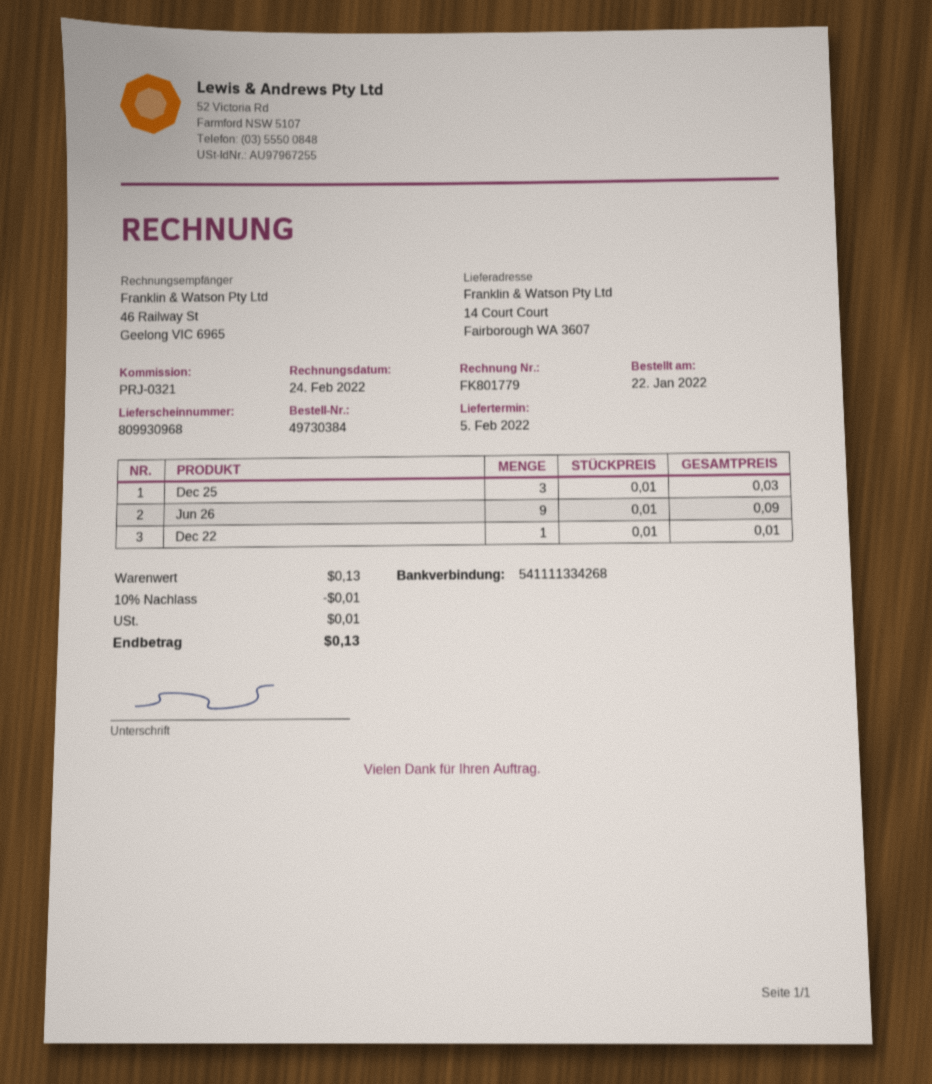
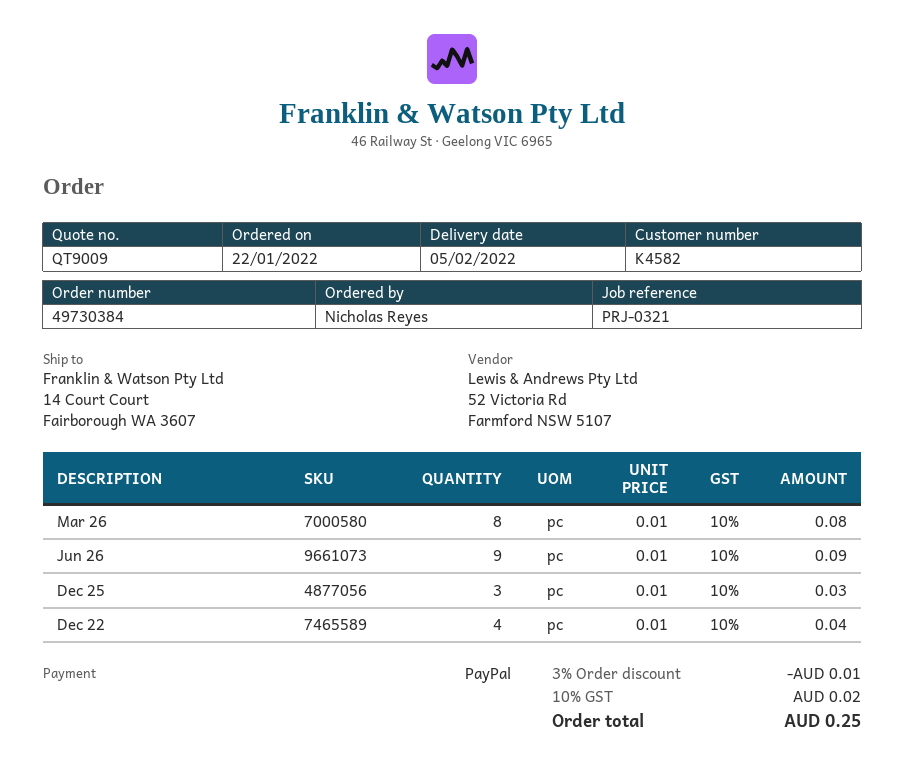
Dec 22: 1 x 0.01 = 0.01 -> 4 x 0.01 = 0.04
Mar 26: none -> 8 x 0.01 = 0.08
discount: 10% = 0.01 -> 3% = 0.01
tax: 0.01 -> 0.02
total: 0.13 -> 0.25

